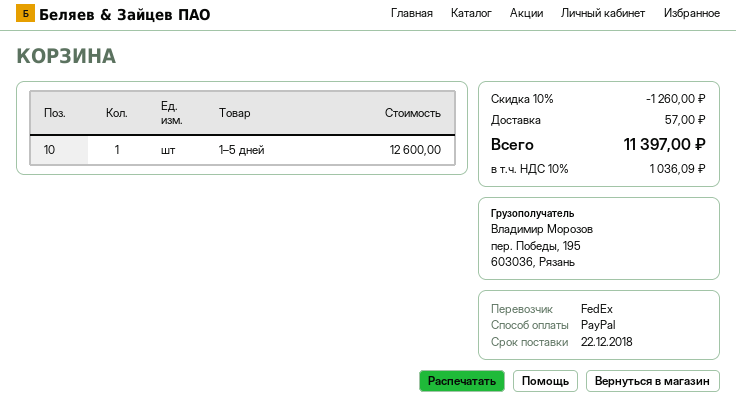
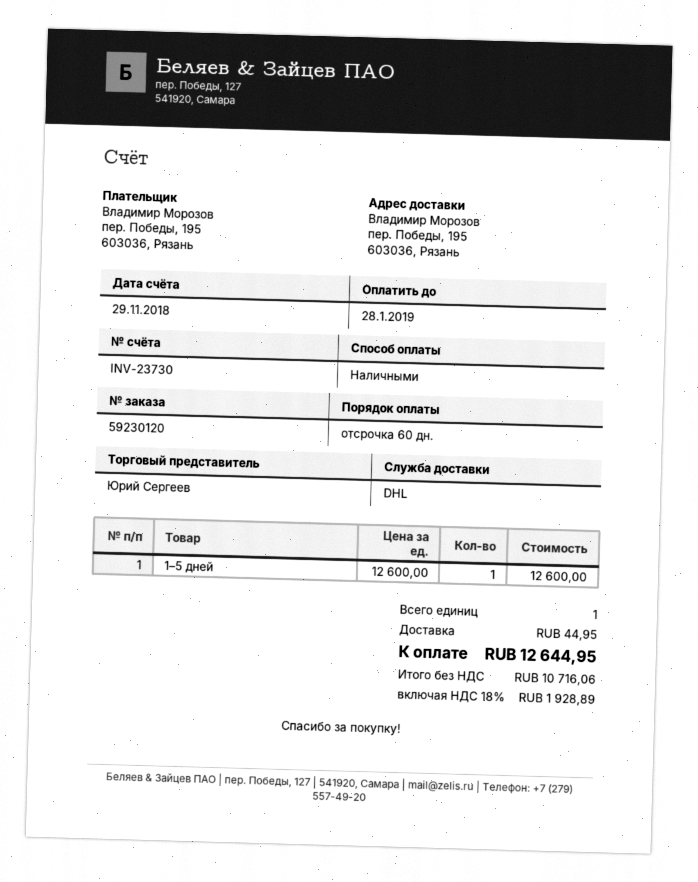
payment method: PayPal -> cash
shipping method: FedEx -> DHL
discount: 10% = 1260.00 -> none
shipping: 57.00 -> 44.95
tax: 10% = 1036.09 -> 18% = 1928.89
total: 11397.00 -> 12644.95

